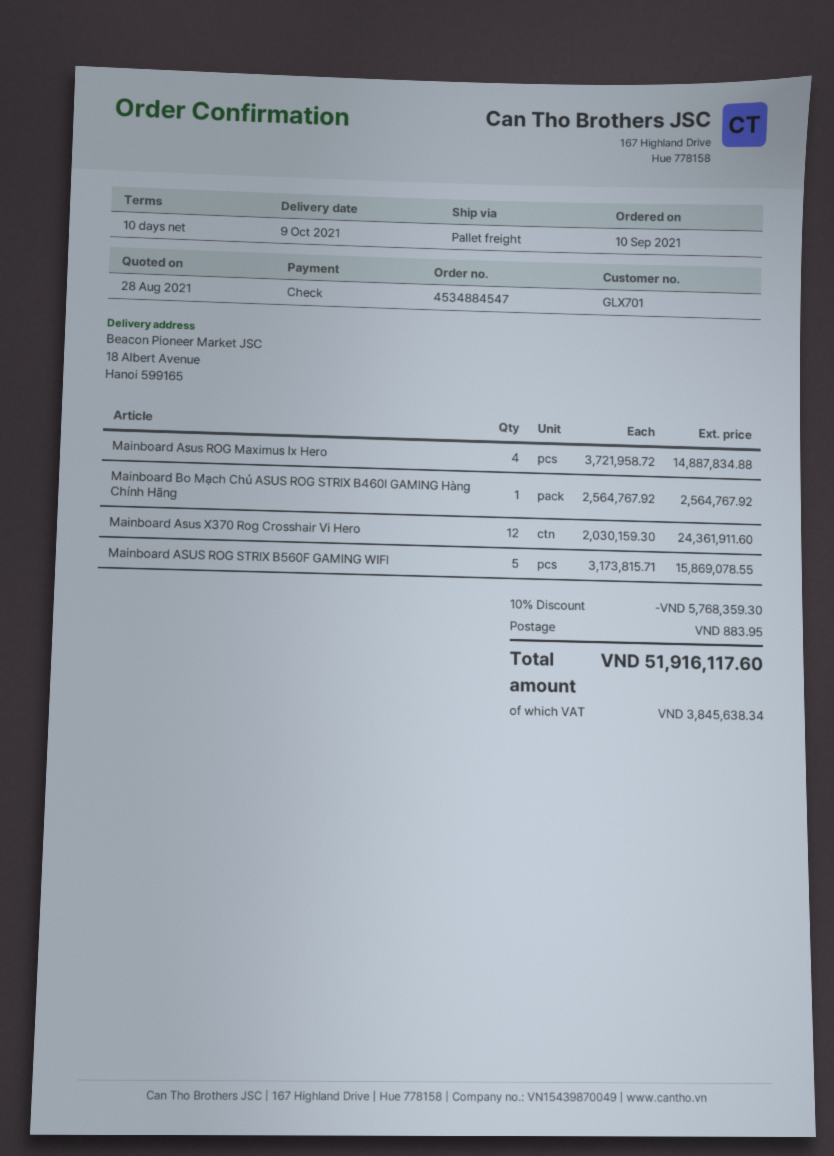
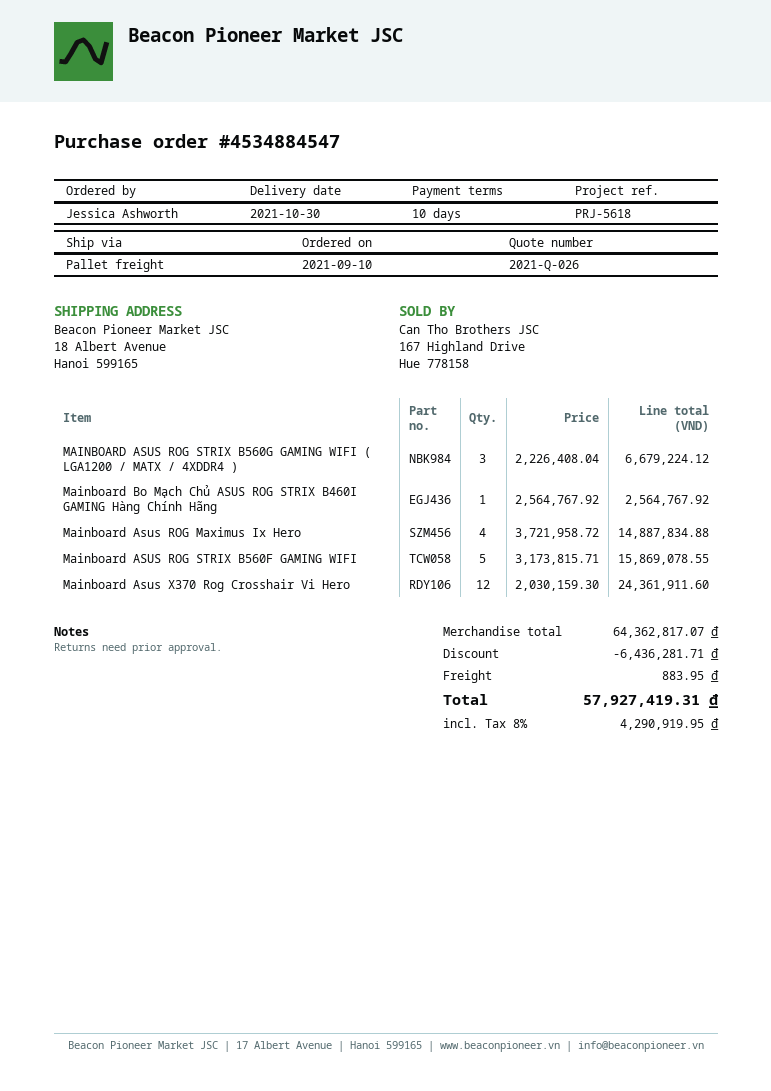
delivery date: 2021-10-09 -> 2021-10-30
MAINBOARD ASUS ROG STRIX B560G GAMING WIFI ( LGA1200 / MATX / 4XDDR4 ): none -> 3 x 2226408.04 = 6679224.12
discount: 5768359.30 -> 6436281.71
tax: 3845638.34 -> 4290919.95
total: 51916117.60 -> 57927419.31

